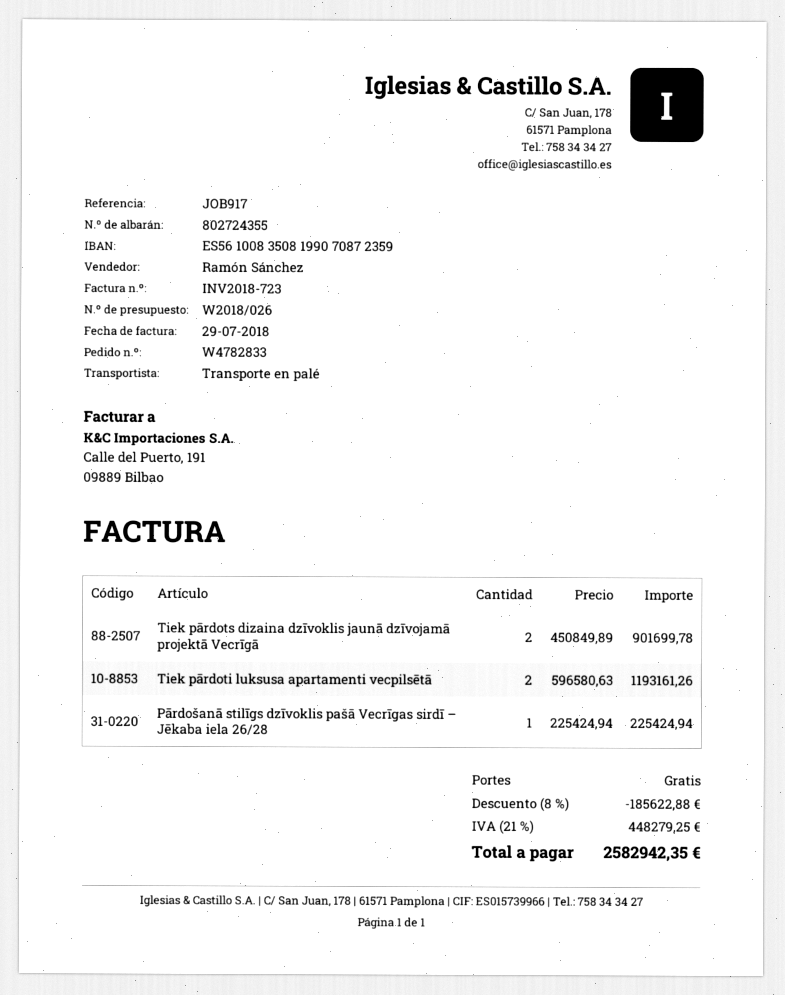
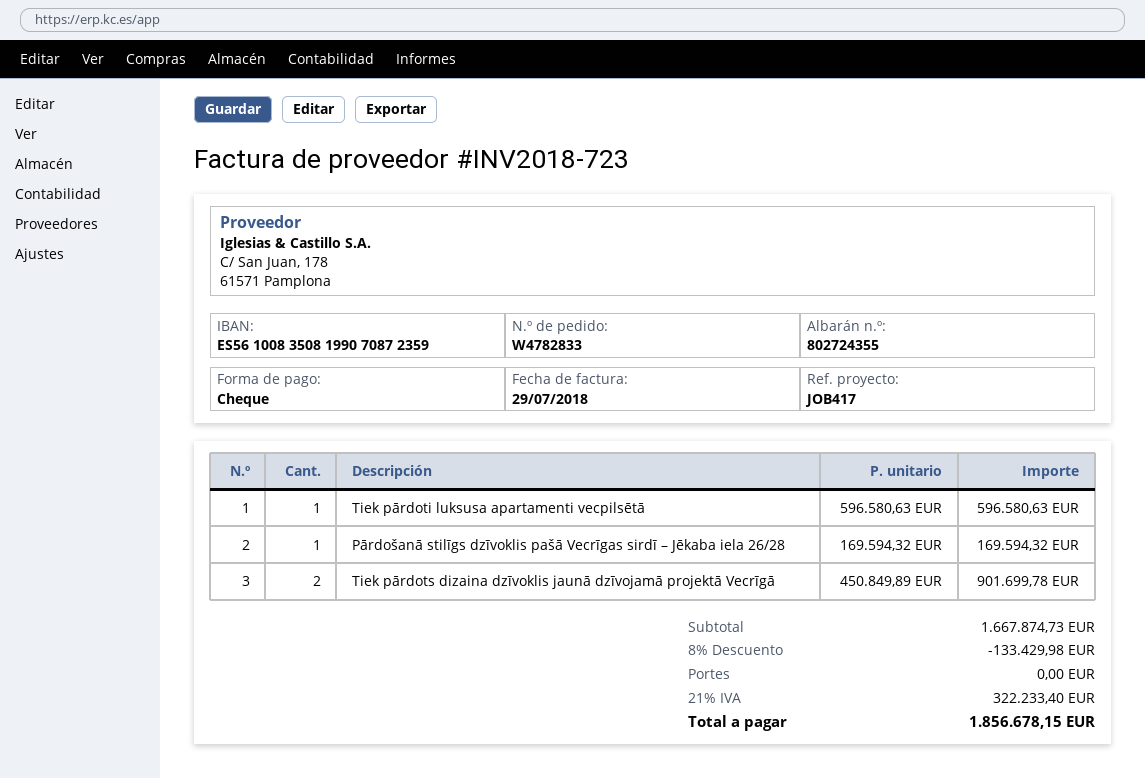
reference: JOB917 -> JOB417
Tiek pārdoti luksusa apartamenti vecpilsētā: 2 x 596580.63 = 1193161.26 -> 1 x 596580.63 = 596580.63
Pārdošanā stilīgs dzīvoklis pašā Vecrīgas sirdī – Jēkaba iela 26/28: 1 x 225424.94 = 225424.94 -> 1 x 169594.32 = 169594.32
discount: 8% = 185622.88 -> 8% = 133429.98
tax: 21% = 448279.25 -> 21% = 322233.40
total: 2582942.35 -> 1856678.15

